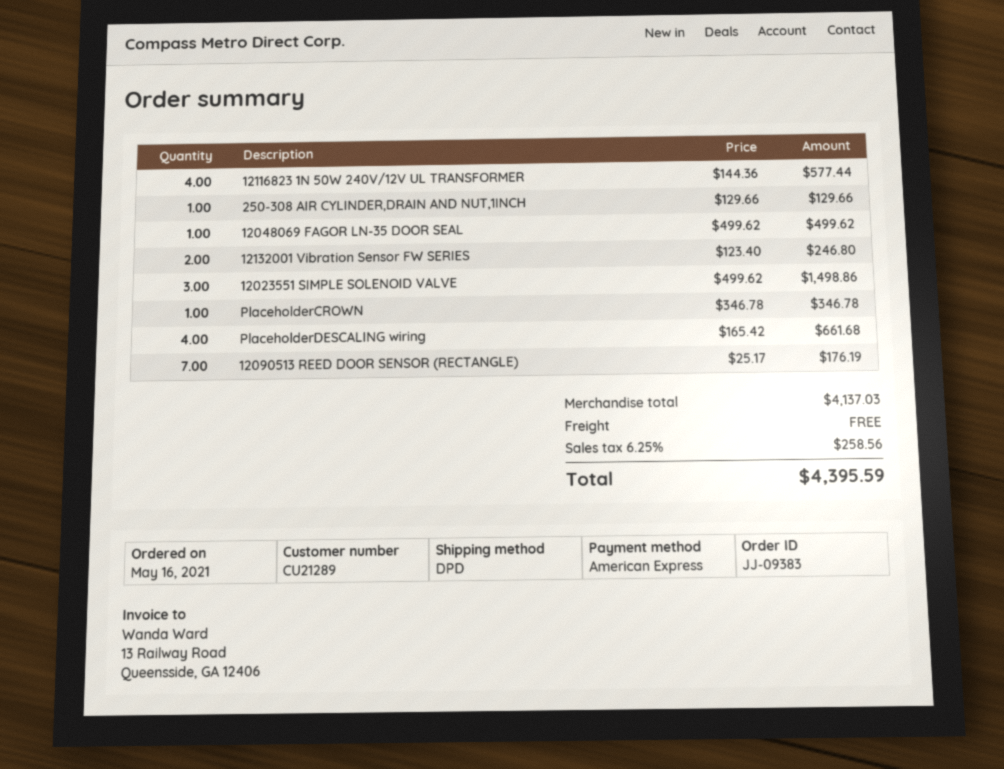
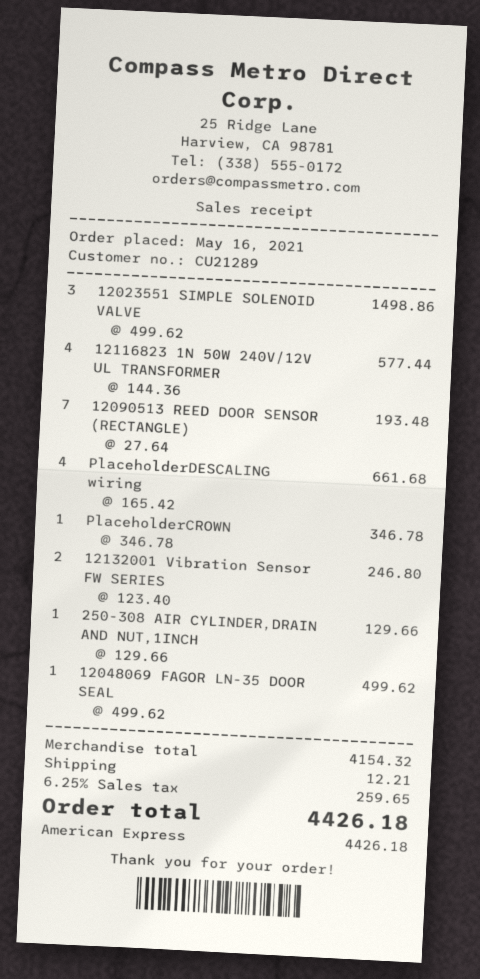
12090513 REED DOOR SENSOR (RECTANGLE): 7 x 25.17 = 176.19 -> 7 x 27.64 = 193.48
subtotal: 4137.03 -> 4154.32
shipping: 0.00 -> 12.21
tax: 6.25% = 258.56 -> 6.25% = 259.65
total: 4395.59 -> 4426.18

